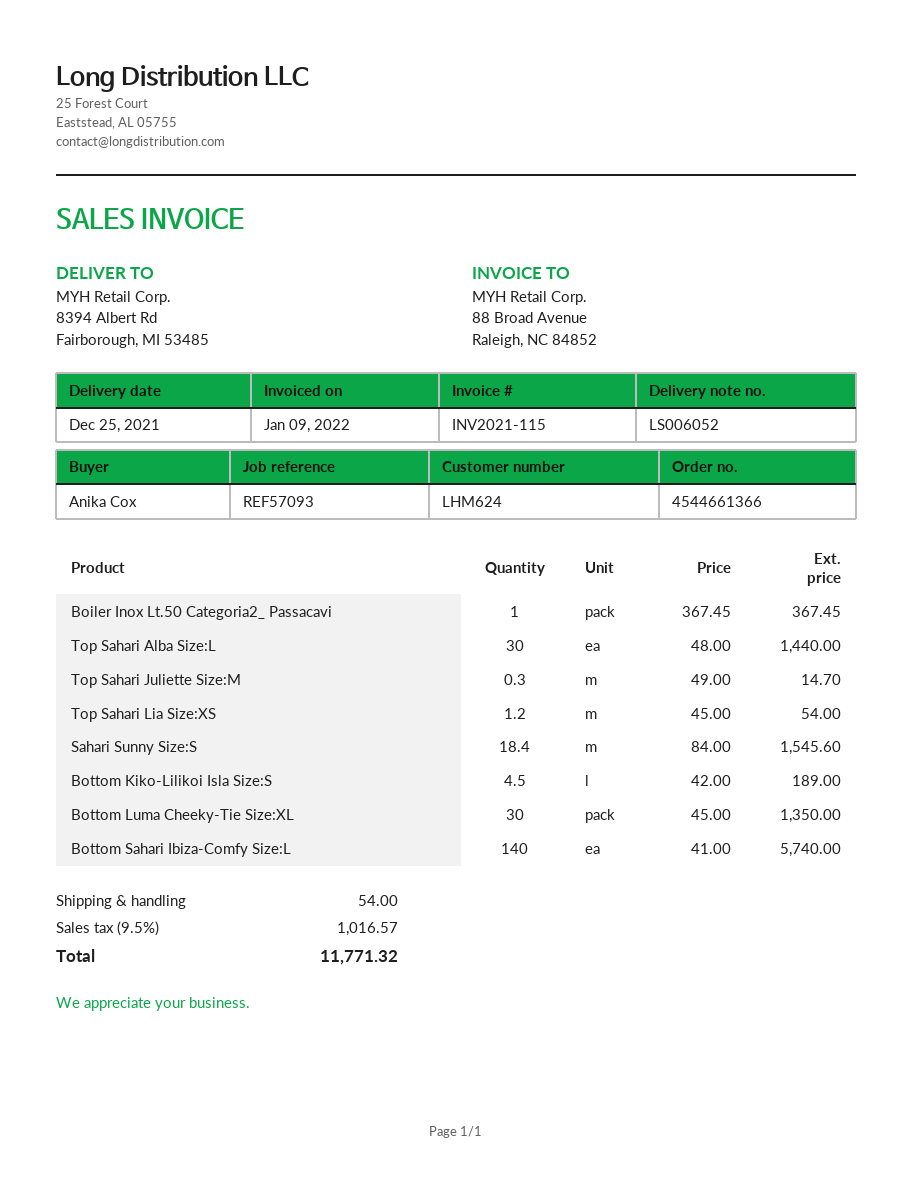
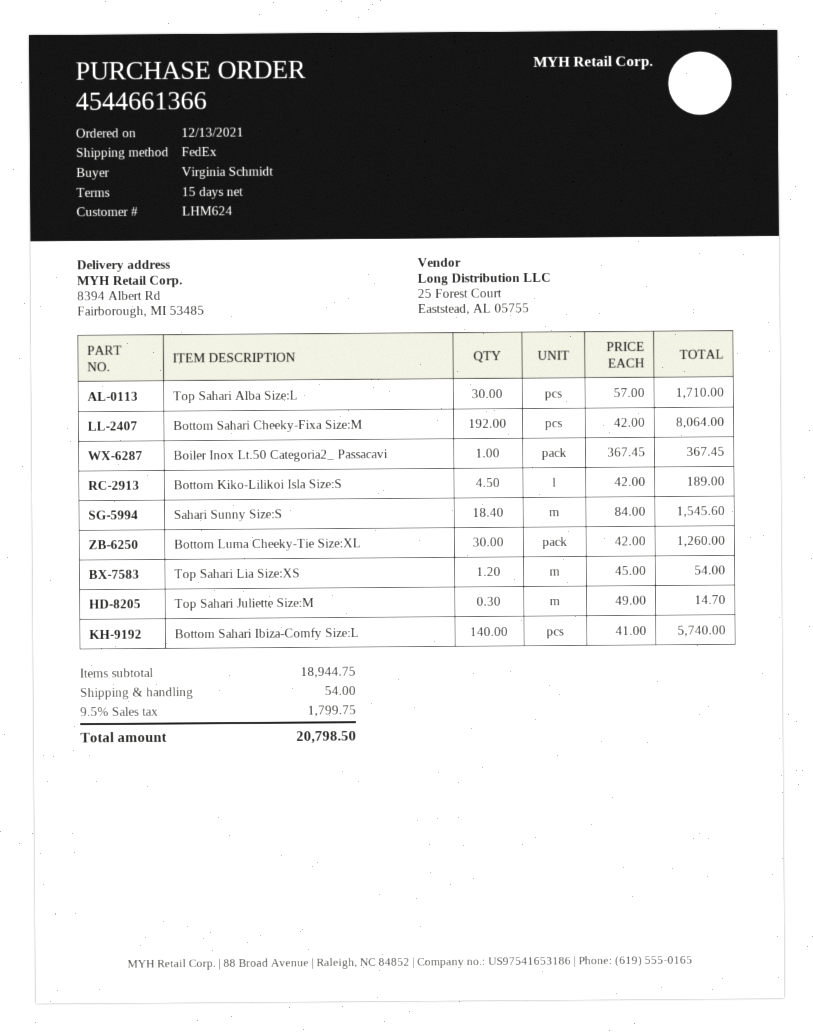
ordered by: Anika Cox -> Virginia Schmidt
Top Sahari Alba Size:L: 30 x 48.00 = 1440.00 -> 30 x 57.00 = 1710.00
Bottom Luma Cheeky-Tie Size:XL: 30 x 45.00 = 1350.00 -> 30 x 42.00 = 1260.00
Bottom Sahari Cheeky-Fixa Size:M: none -> 192 x 42.00 = 8064.00
tax: 9.5% = 1016.57 -> 9.5% = 1799.75
total: 11771.32 -> 20798.50

